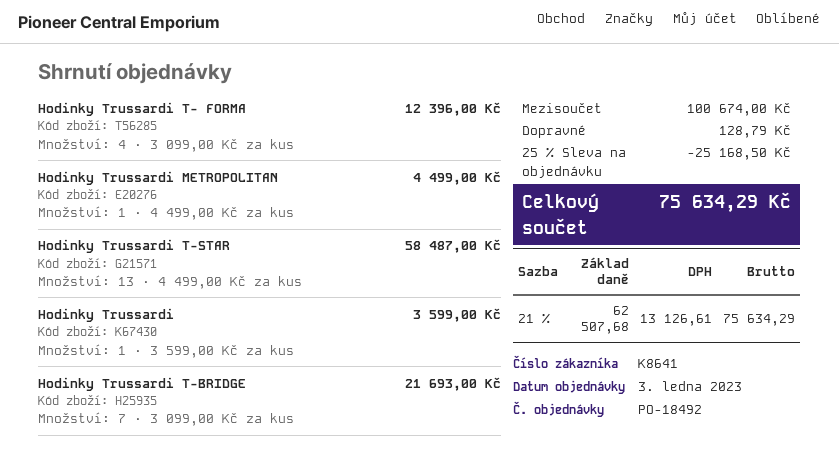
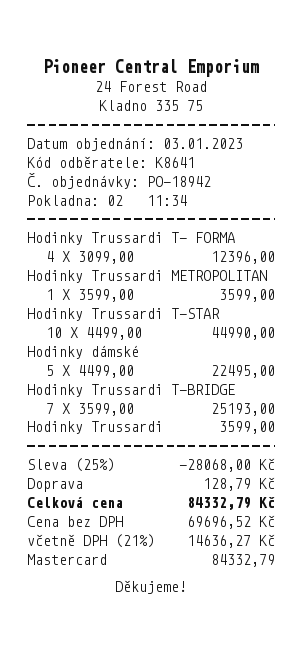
order number: PO-18492 -> PO-18942
Hodinky Trussardi METROPOLITAN: 1 x 4499.00 = 4499.00 -> 1 x 3599.00 = 3599.00
Hodinky Trussardi T-STAR: 13 x 4499.00 = 58487.00 -> 10 x 4499.00 = 44990.00
Hodinky Trussardi T-BRIDGE: 7 x 3099.00 = 21693.00 -> 7 x 3599.00 = 25193.00
Hodinky dámské: none -> 5 x 4499.00 = 22495.00
discount: 25% = 25168.50 -> 25% = 28068.00
net: 62507.68 -> 69696.52
tax: 21% = 13126.61 -> 21% = 14636.27
total: 75634.29 -> 84332.79

